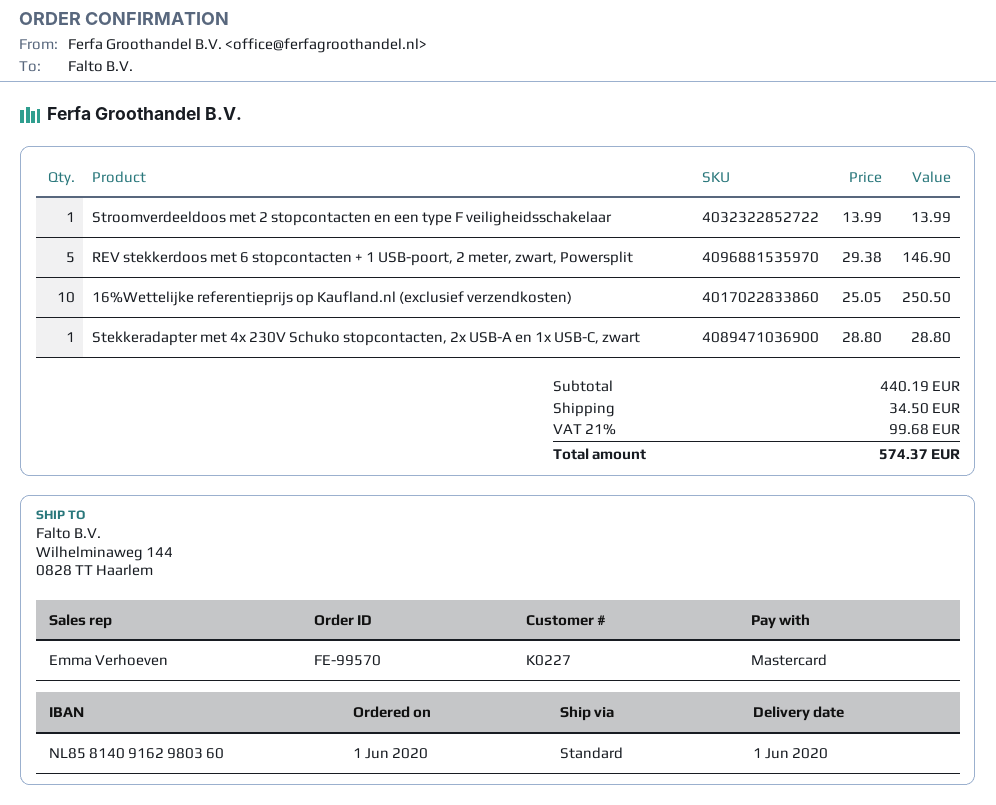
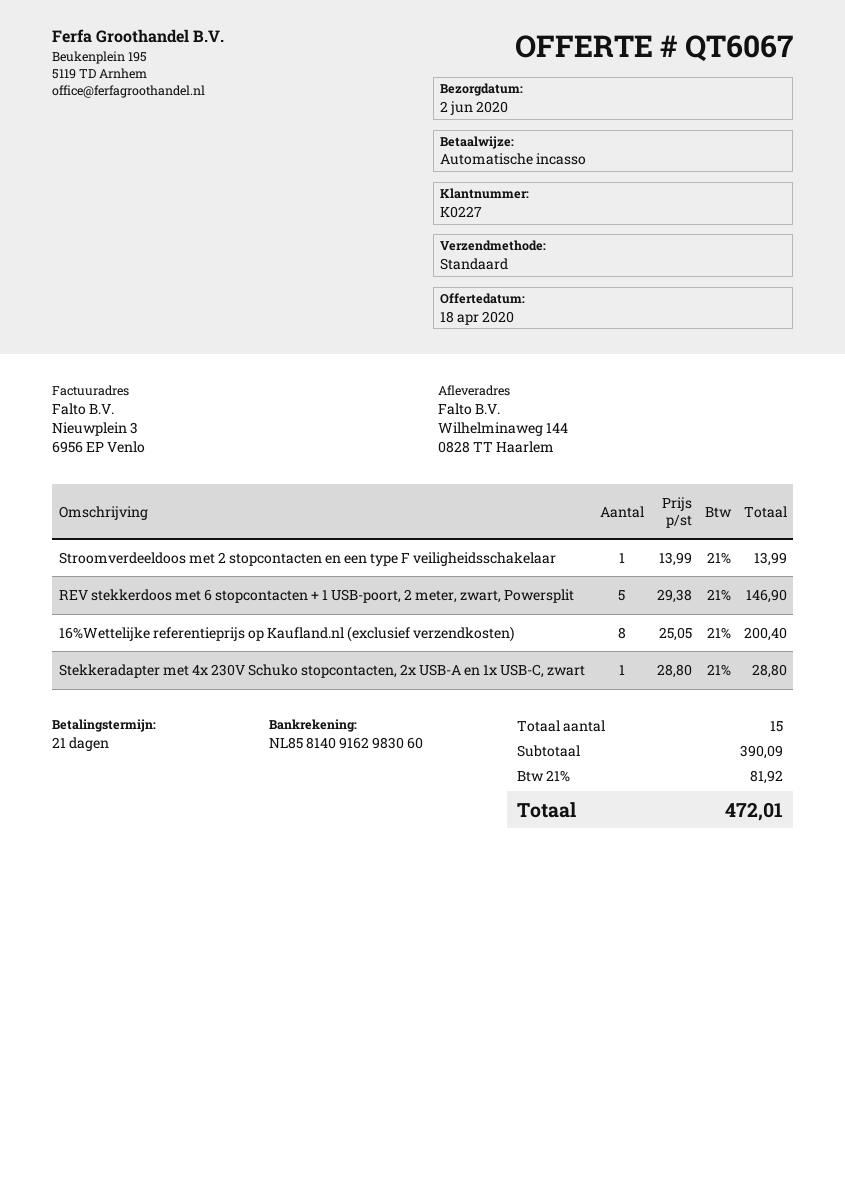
delivery date: 2020-06-01 -> 2020-06-02
payment method: Mastercard -> direct debit
bank account: NL8581409162980360 -> NL8581409162983060
16%Wettelijke referentieprijs op Kaufland.nl (exclusief verzendkosten): 10 x 25.05 = 250.50 -> 8 x 25.05 = 200.40
subtotal: 440.19 -> 390.09
shipping: 34.50 -> none
tax: 21% = 99.68 -> 21% = 81.92
total: 574.37 -> 472.01

